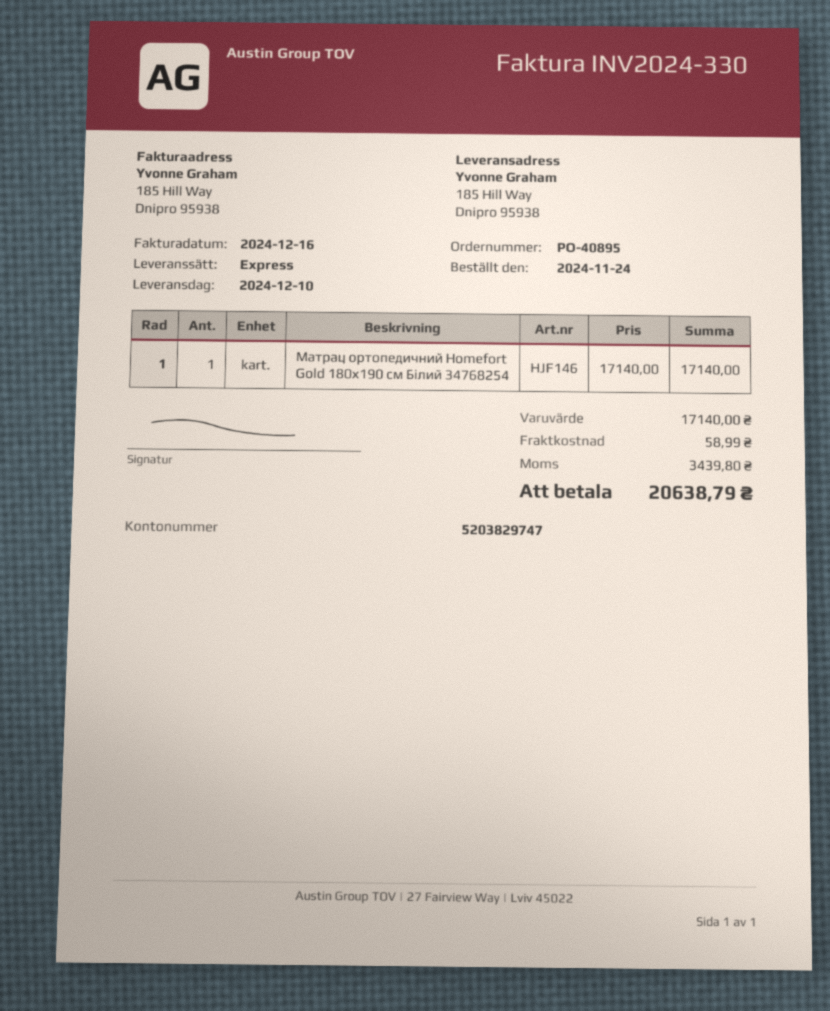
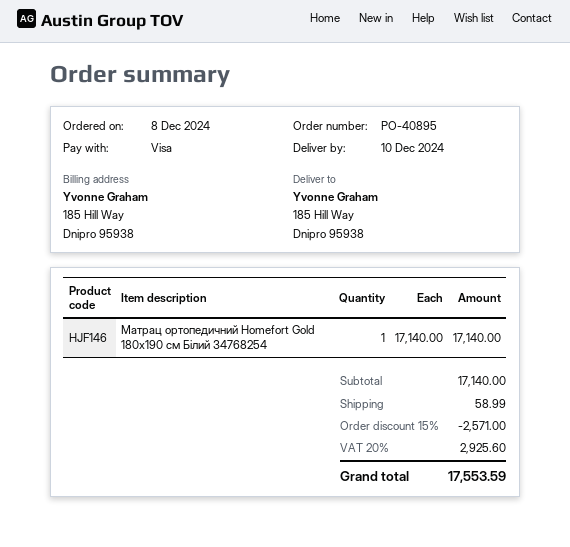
order date: 2024-11-24 -> 2024-12-08
discount: none -> 15% = 2571.00
tax: 3439.80 -> 2925.60
total: 20638.79 -> 17553.59

